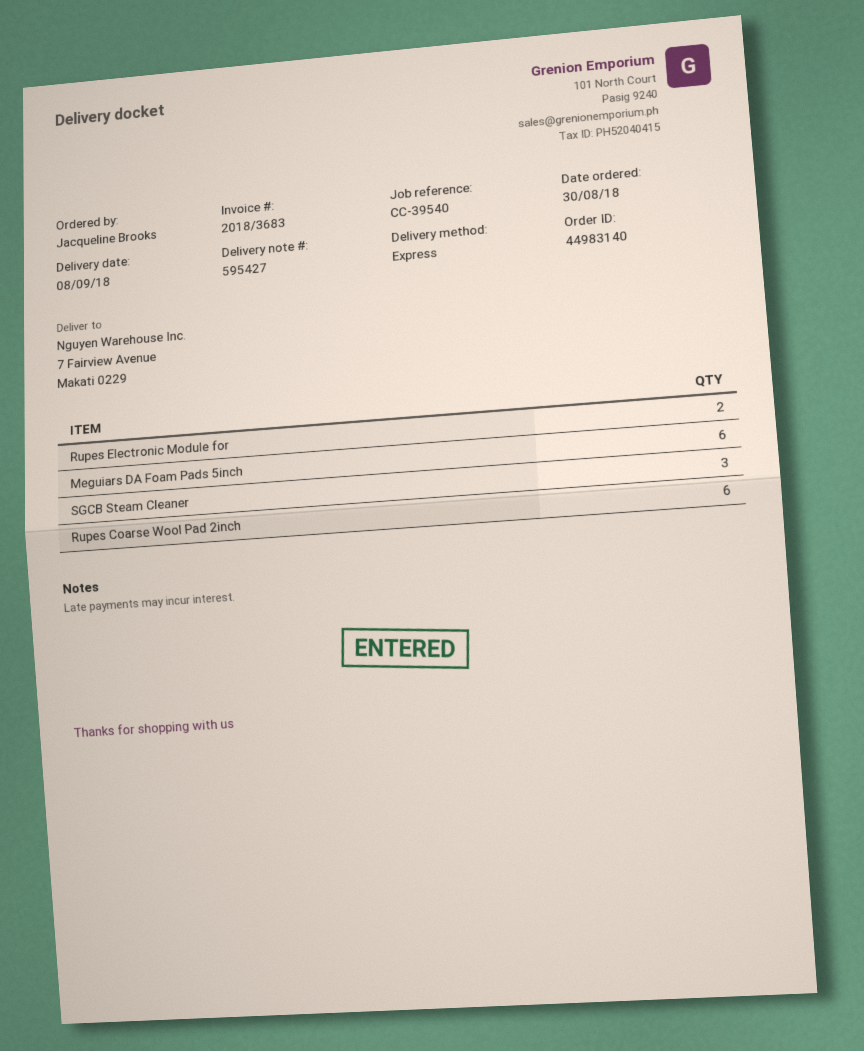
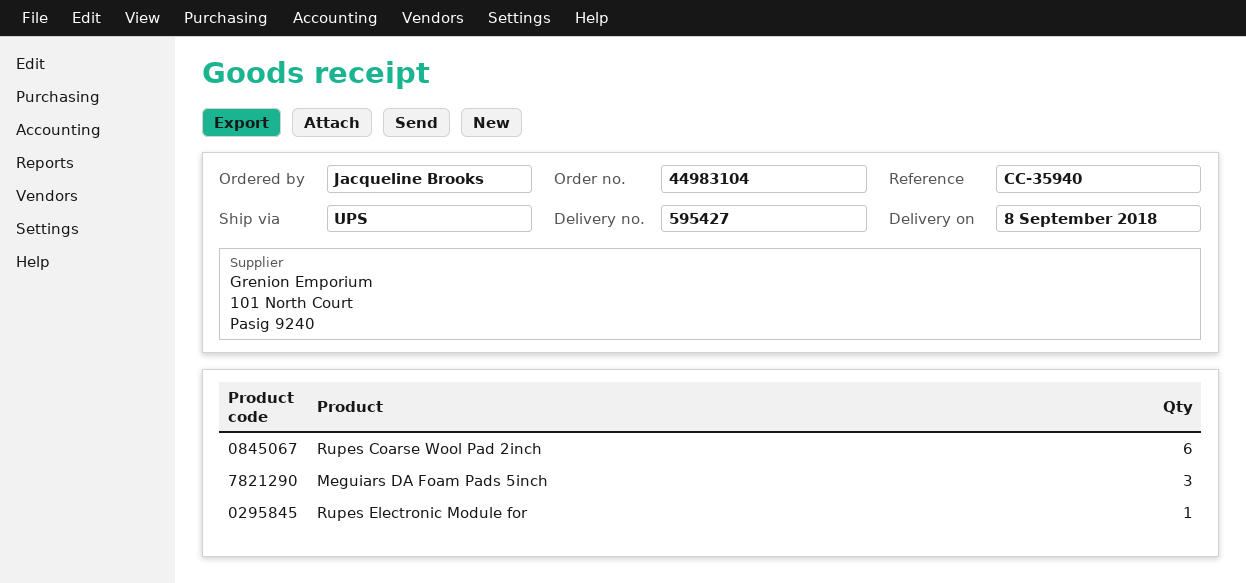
order number: 44983140 -> 44983104
reference: CC-39540 -> CC-35940
shipping method: express -> UPS
Rupes Electronic Module for: 2 -> 1
Meguiars DA Foam Pads 5inch: 6 -> 3
SGCB Steam Cleaner: 3 -> none

